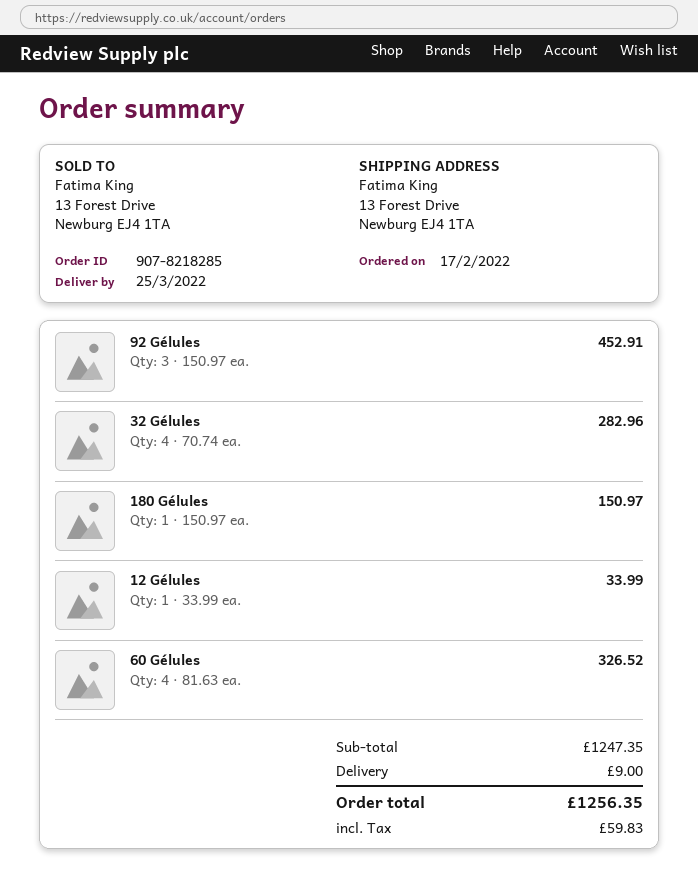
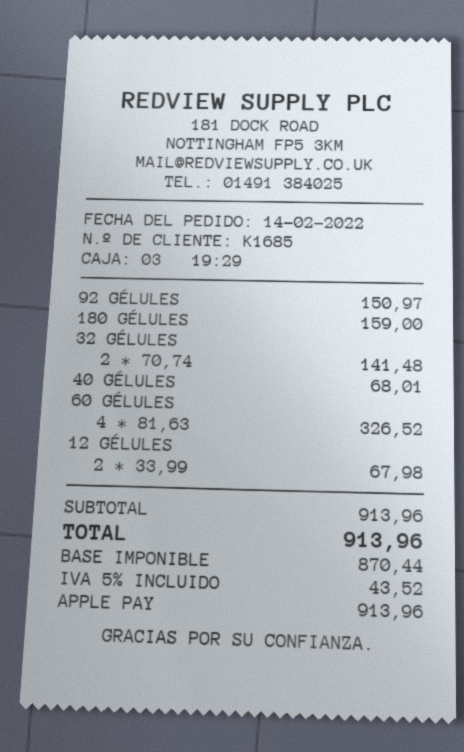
order date: 2022-02-17 -> 2022-02-14
92 Gélules: 3 x 150.97 = 452.91 -> 1 x 150.97 = 150.97
32 Gélules: 4 x 70.74 = 282.96 -> 2 x 70.74 = 141.48
180 Gélules: 1 x 150.97 = 150.97 -> 1 x 159.00 = 159.00
12 Gélules: 1 x 33.99 = 33.99 -> 2 x 33.99 = 67.98
40 GÉLULES: none -> 1 x 68.01 = 68.01
subtotal: 1247.35 -> 913.96
shipping: 9.00 -> none
tax: 59.83 -> 43.52
total: 1256.35 -> 913.96

